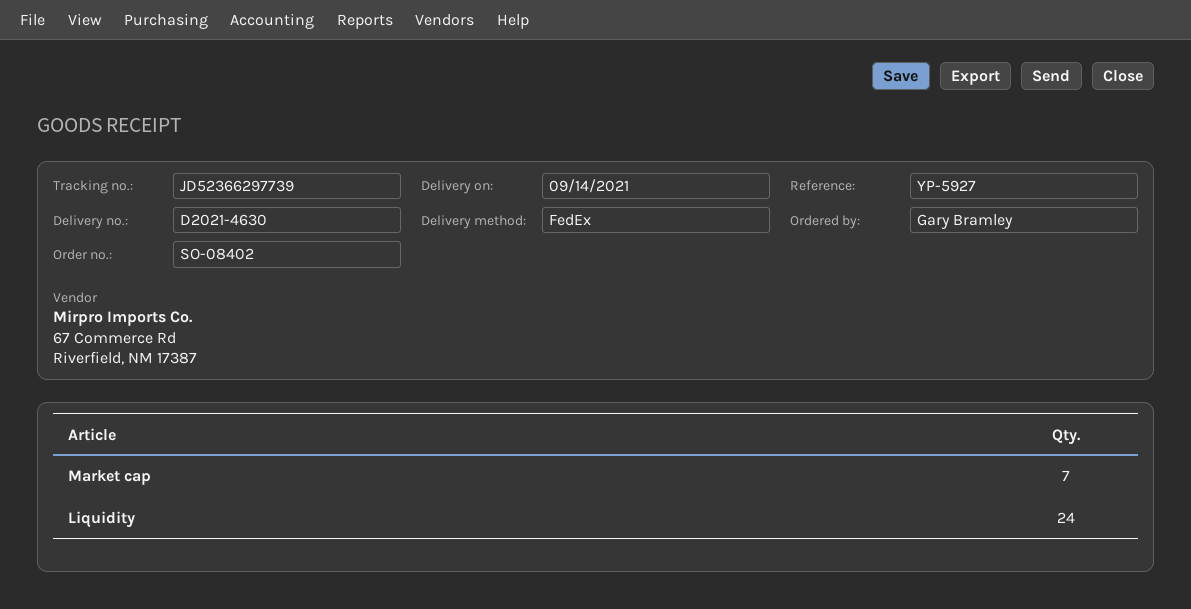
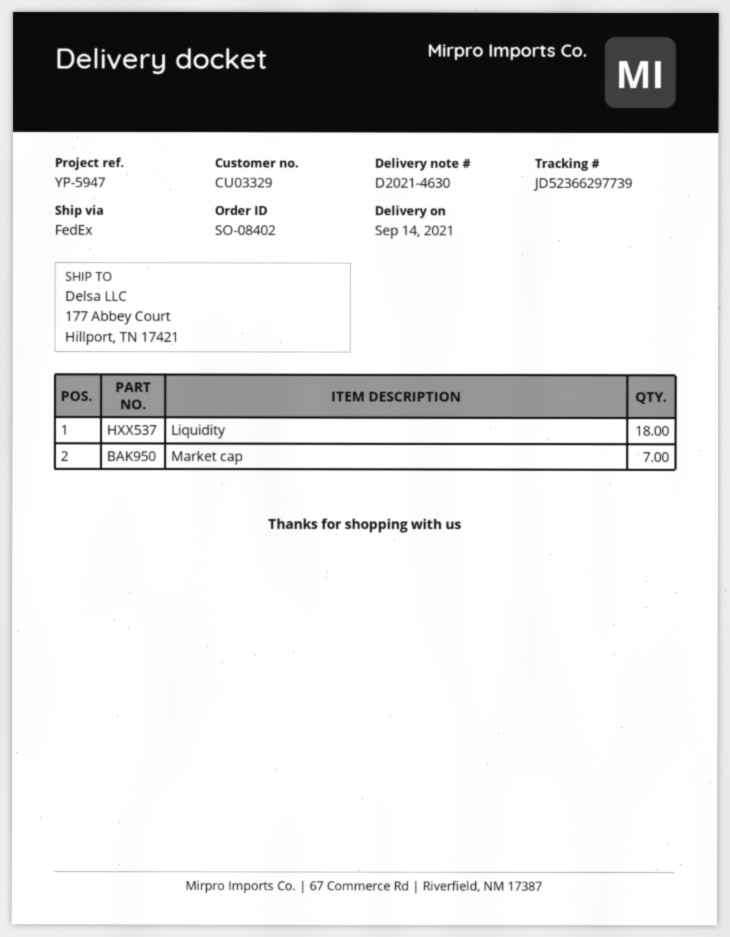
reference: YP-5927 -> YP-5947
Liquidity: 24 -> 18

